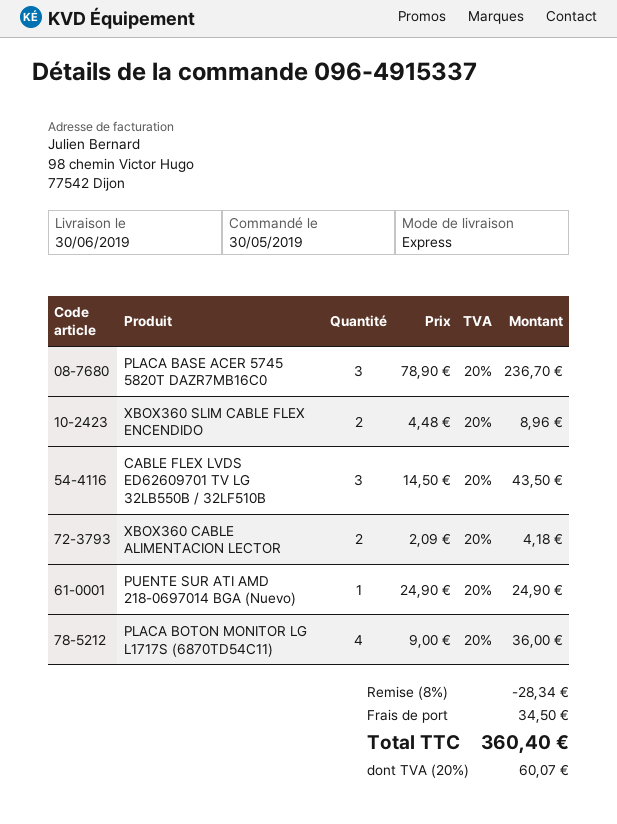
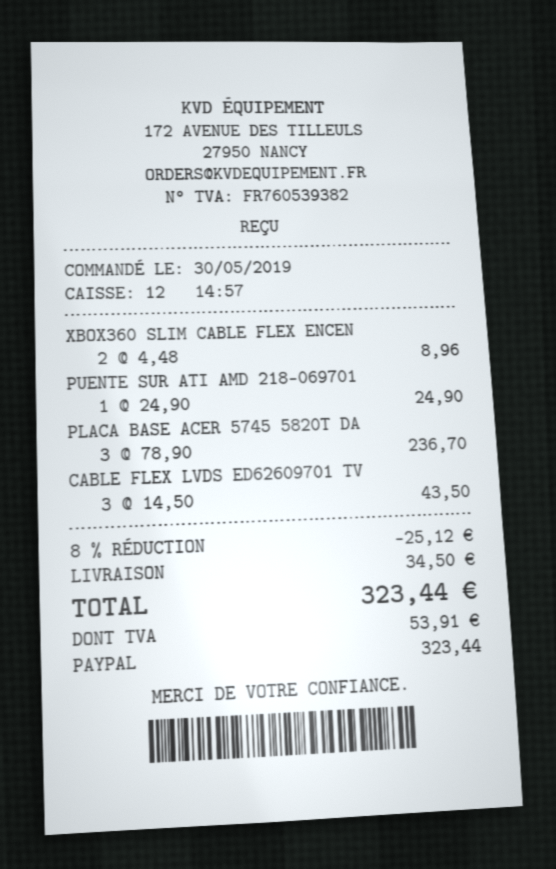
XBOX360 CABLE ALIMENTACION LECTOR: 2 x 2.09 = 4.18 -> none
PLACA BOTON MONITOR LG L1717S (6870TD54C11): 4 x 9.00 = 36.00 -> none
discount: 8% = 28.34 -> 8% = 25.12
tax: 60.07 -> 53.91
total: 360.40 -> 323.44

